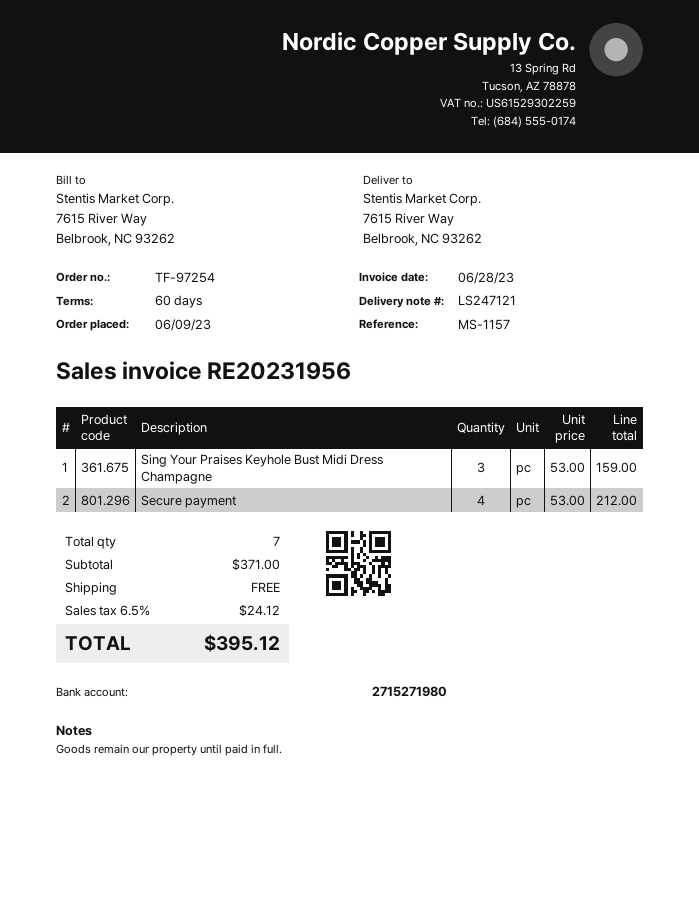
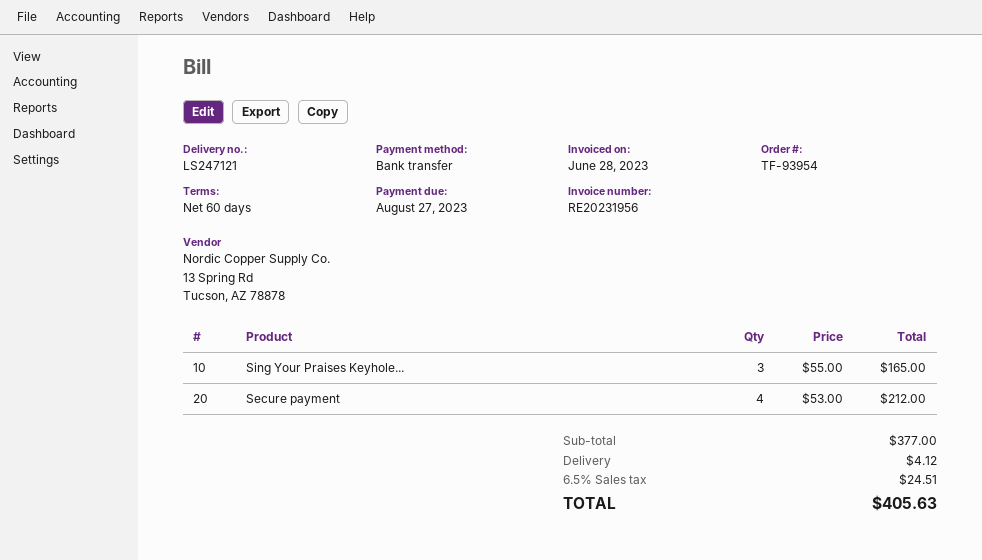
order number: TF-97254 -> TF-93954
Sing Your Praises Keyhole Bust Midi Dress Champagne: 3 x 53.00 = 159.00 -> 3 x 55.00 = 165.00
subtotal: 371.00 -> 377.00
shipping: 0.00 -> 4.12
tax: 6.5% = 24.12 -> 6.5% = 24.51
total: 395.12 -> 405.63

